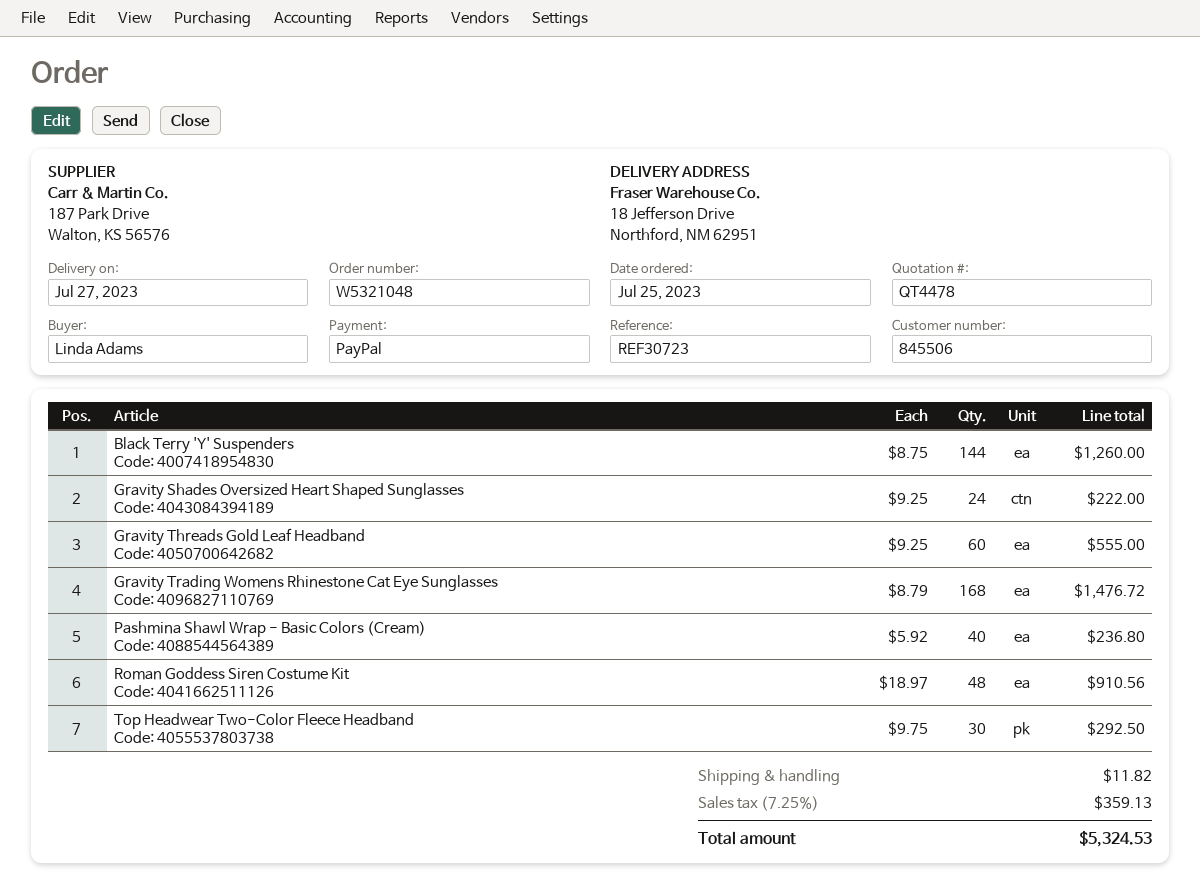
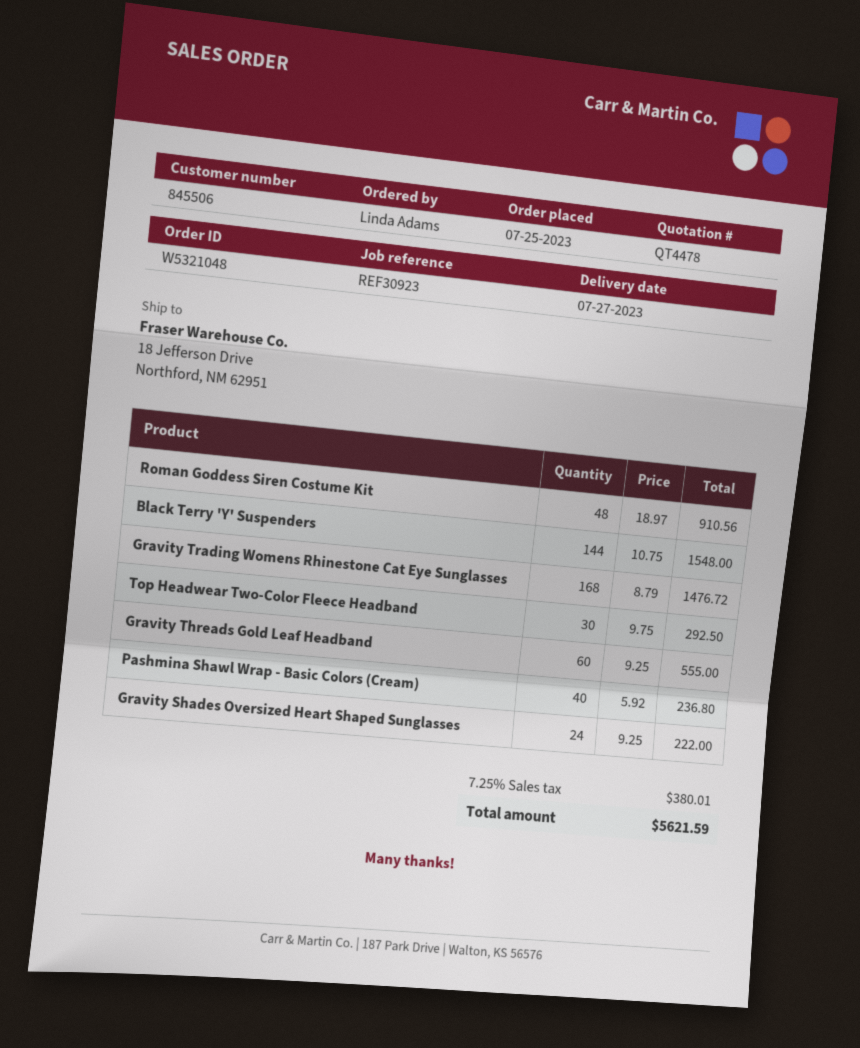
reference: REF30723 -> REF30923
Black Terry 'Y' Suspenders: 144 x 8.75 = 1260.00 -> 144 x 10.75 = 1548.00
shipping: 11.82 -> none
tax: 7.25% = 359.13 -> 7.25% = 380.01
total: 5324.53 -> 5621.59

